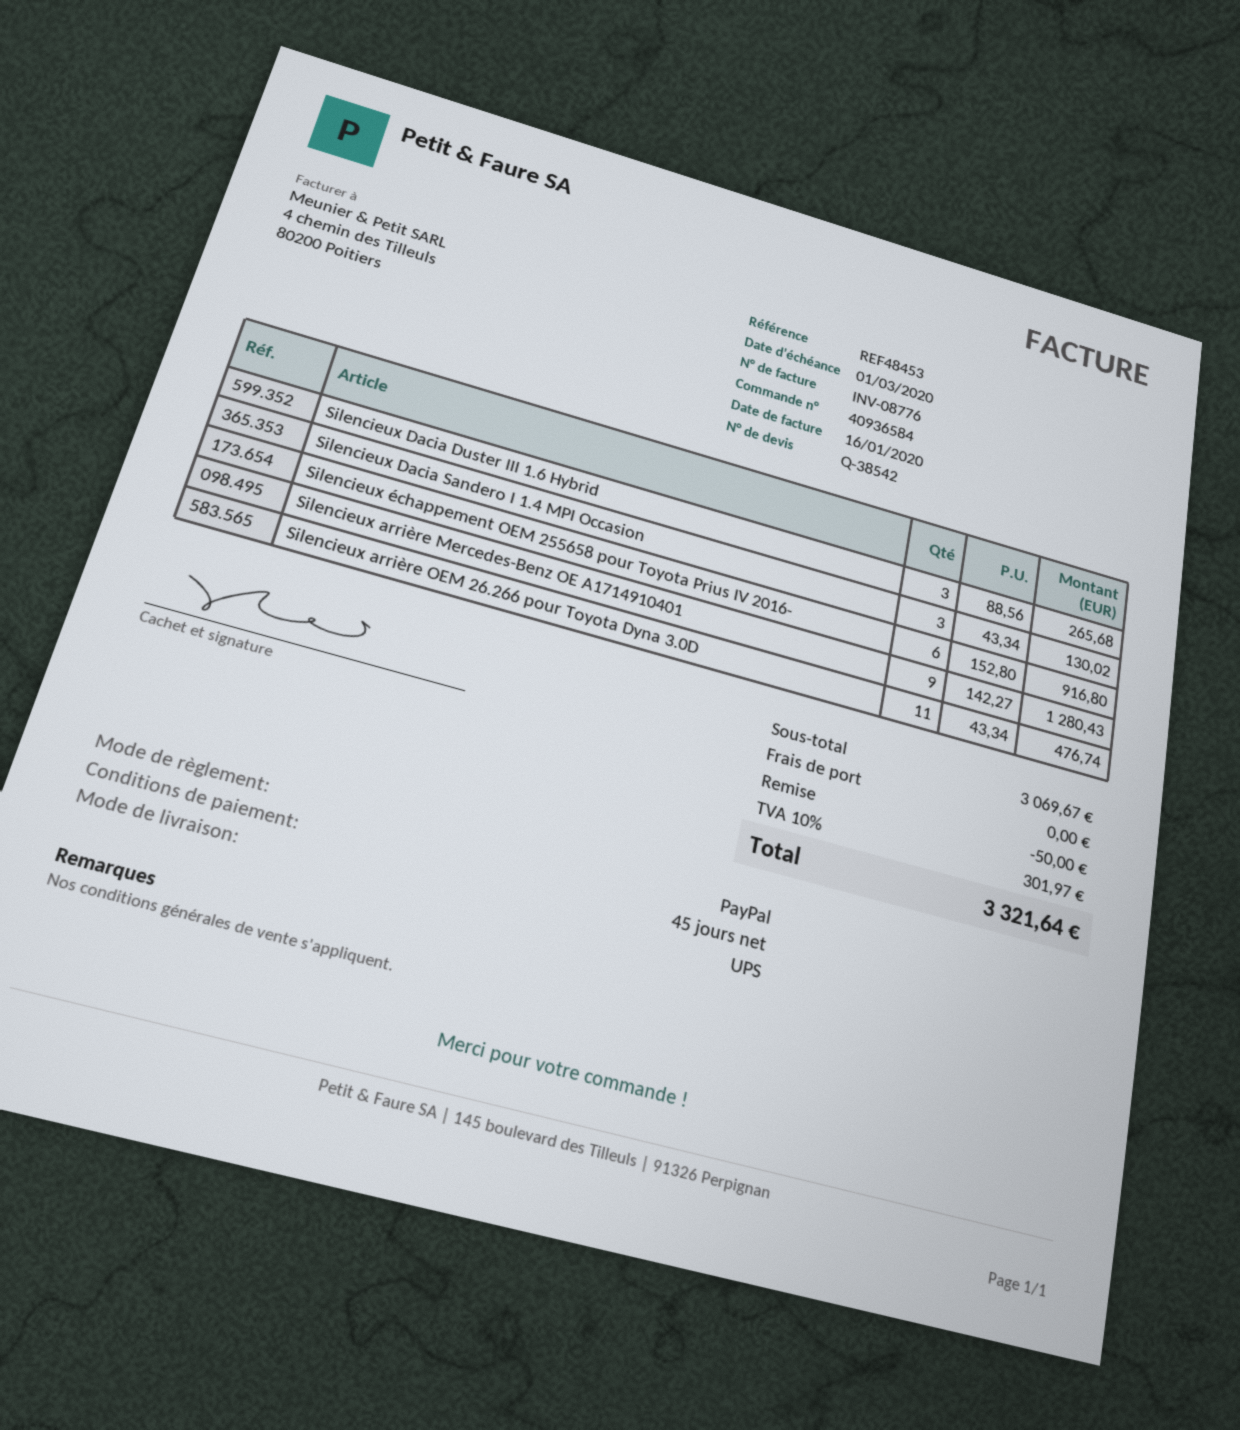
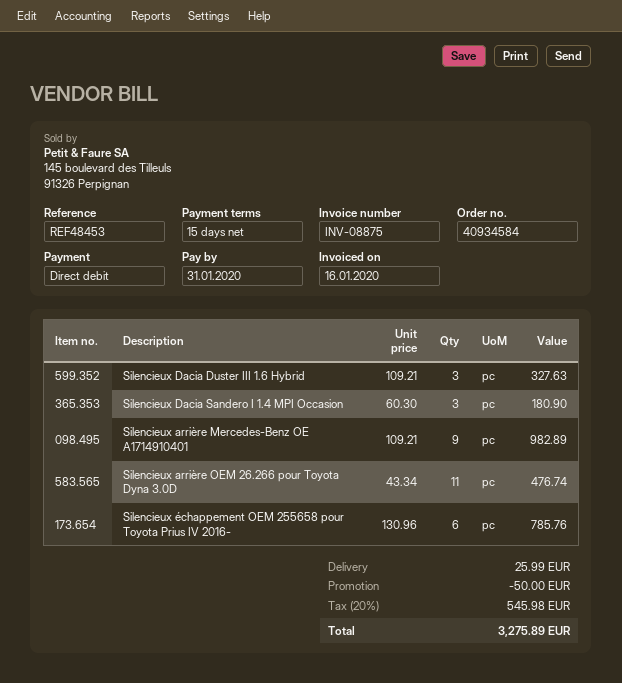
order number: 40936584 -> 40934584
invoice number: INV-08776 -> INV-08875
payment terms: 45 days -> 15 days
due date: 2020-03-01 -> 2020-01-31
payment method: PayPal -> direct debit
Silencieux Dacia Duster III 1.6 Hybrid: 3 x 88.56 = 265.68 -> 3 x 109.21 = 327.63
Silencieux Dacia Sandero I 1.4 MPI Occasion: 3 x 43.34 = 130.02 -> 3 x 60.30 = 180.90
Silencieux échappement OEM 255658 pour Toyota Prius IV 2016-: 6 x 152.80 = 916.80 -> 6 x 130.96 = 785.76
Silencieux arrière Mercedes-Benz OE A1714910401: 9 x 142.27 = 1280.43 -> 9 x 109.21 = 982.89
shipping: 0.00 -> 25.99
tax: 10% = 301.97 -> 20% = 545.98
total: 3321.64 -> 3275.89

